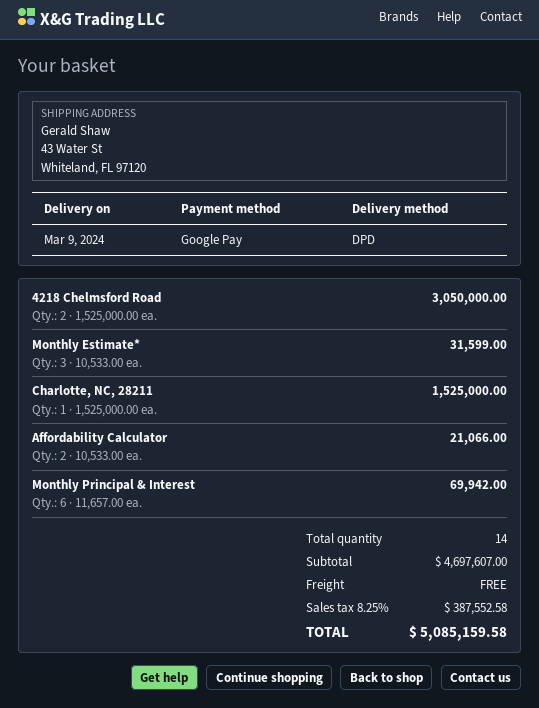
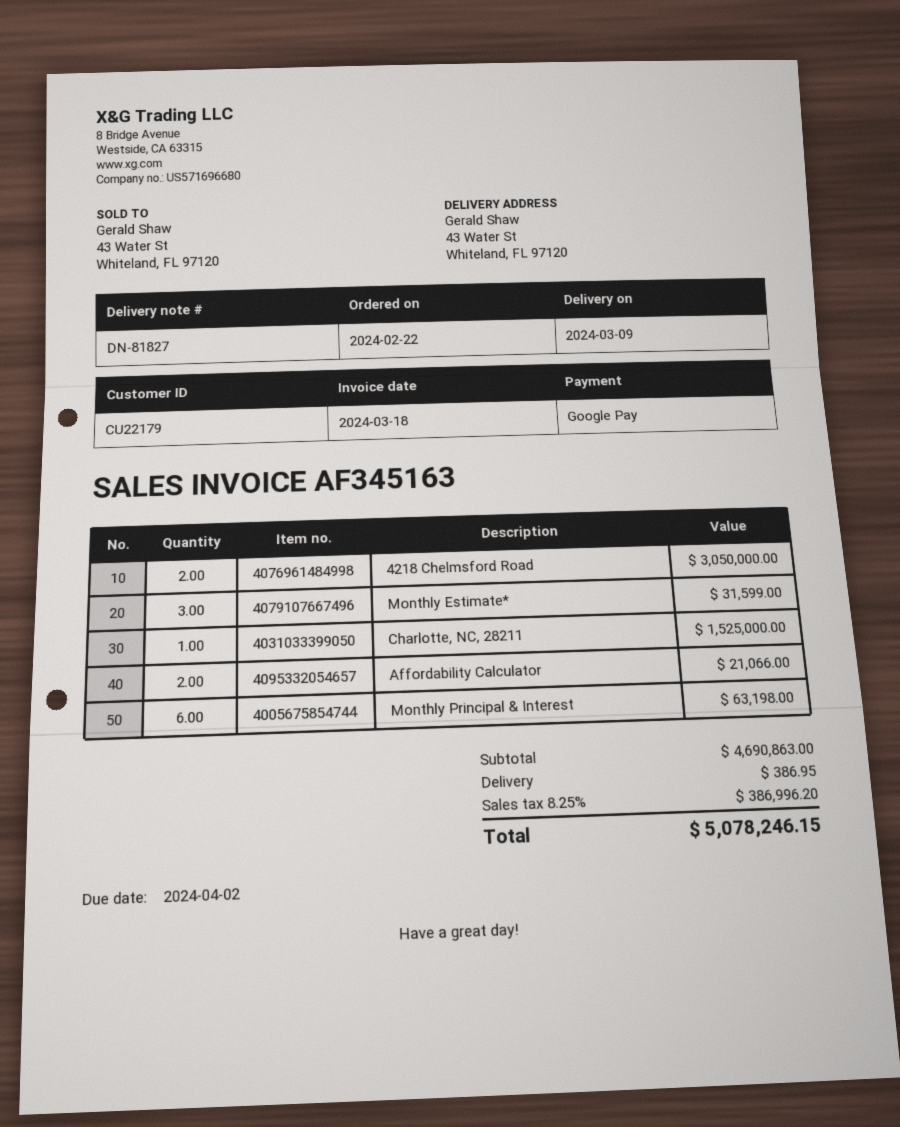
Monthly Principal & Interest: 6 for 69942.00 -> 6 for 63198.00
subtotal: 4697607.00 -> 4690863.00
shipping: 0.00 -> 386.95
tax: 8.25% = 387552.58 -> 8.25% = 386996.20
total: 5085159.58 -> 5078246.15

